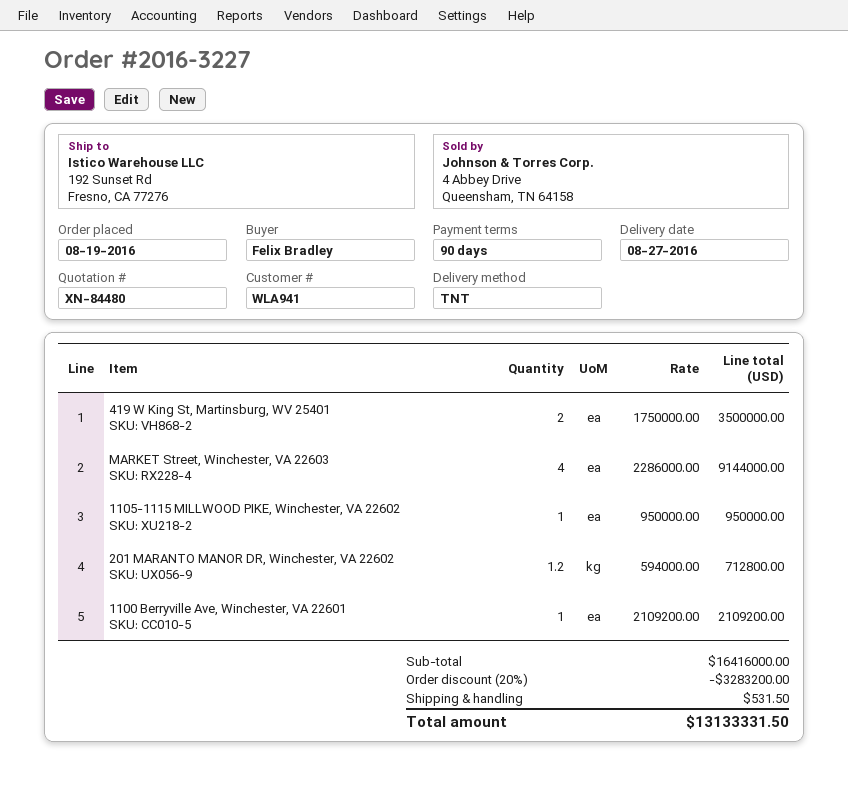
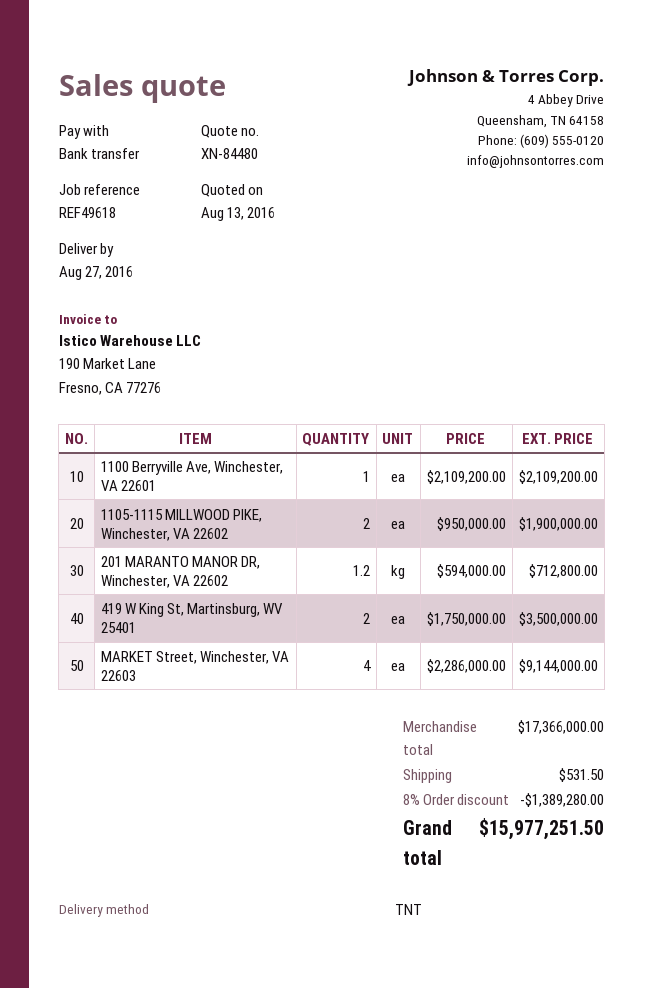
1105-1115 MILLWOOD PIKE, Winchester, VA 22602: 1 x 950000.00 = 950000.00 -> 2 x 950000.00 = 1900000.00
subtotal: 16416000.00 -> 17366000.00
discount: 20% = 3283200.00 -> 8% = 1389280.00
total: 13133331.50 -> 15977251.50

